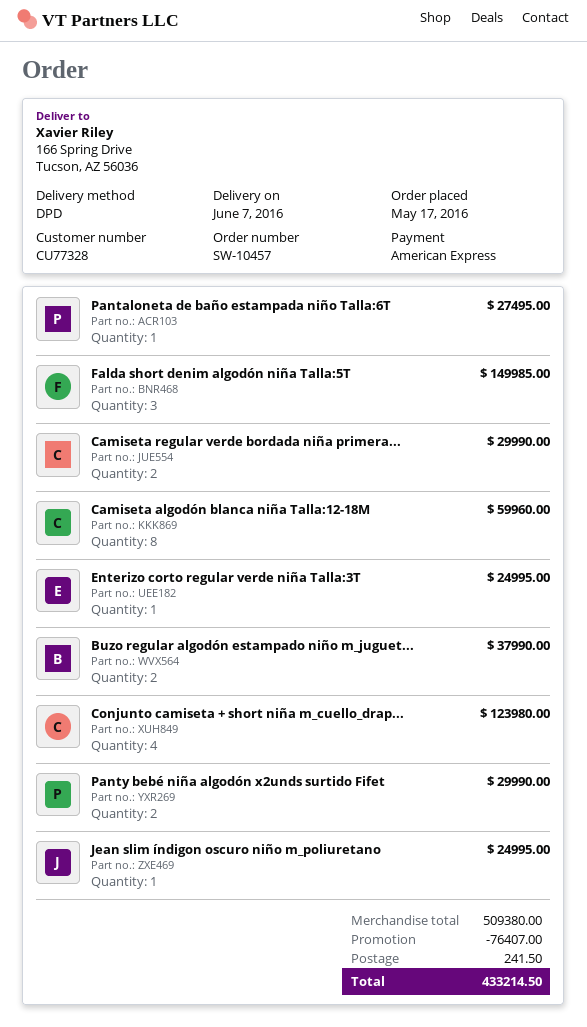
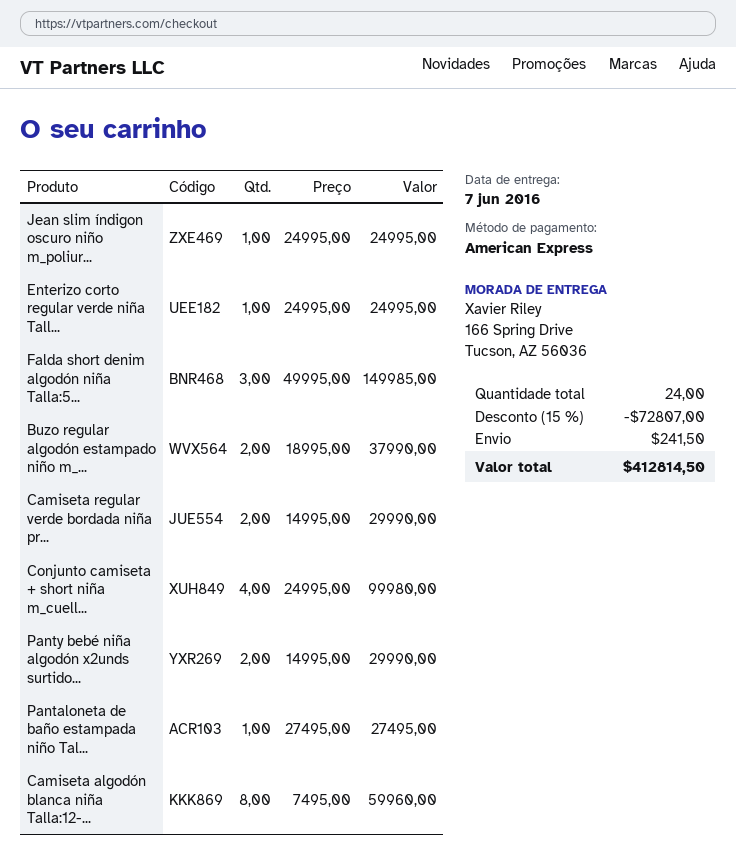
Conjunto camiseta + short niña m_cuello_drap...: 4 for 123980.00 -> 4 for 99980.00
discount: 76407.00 -> 72807.00
total: 433214.50 -> 412814.50

